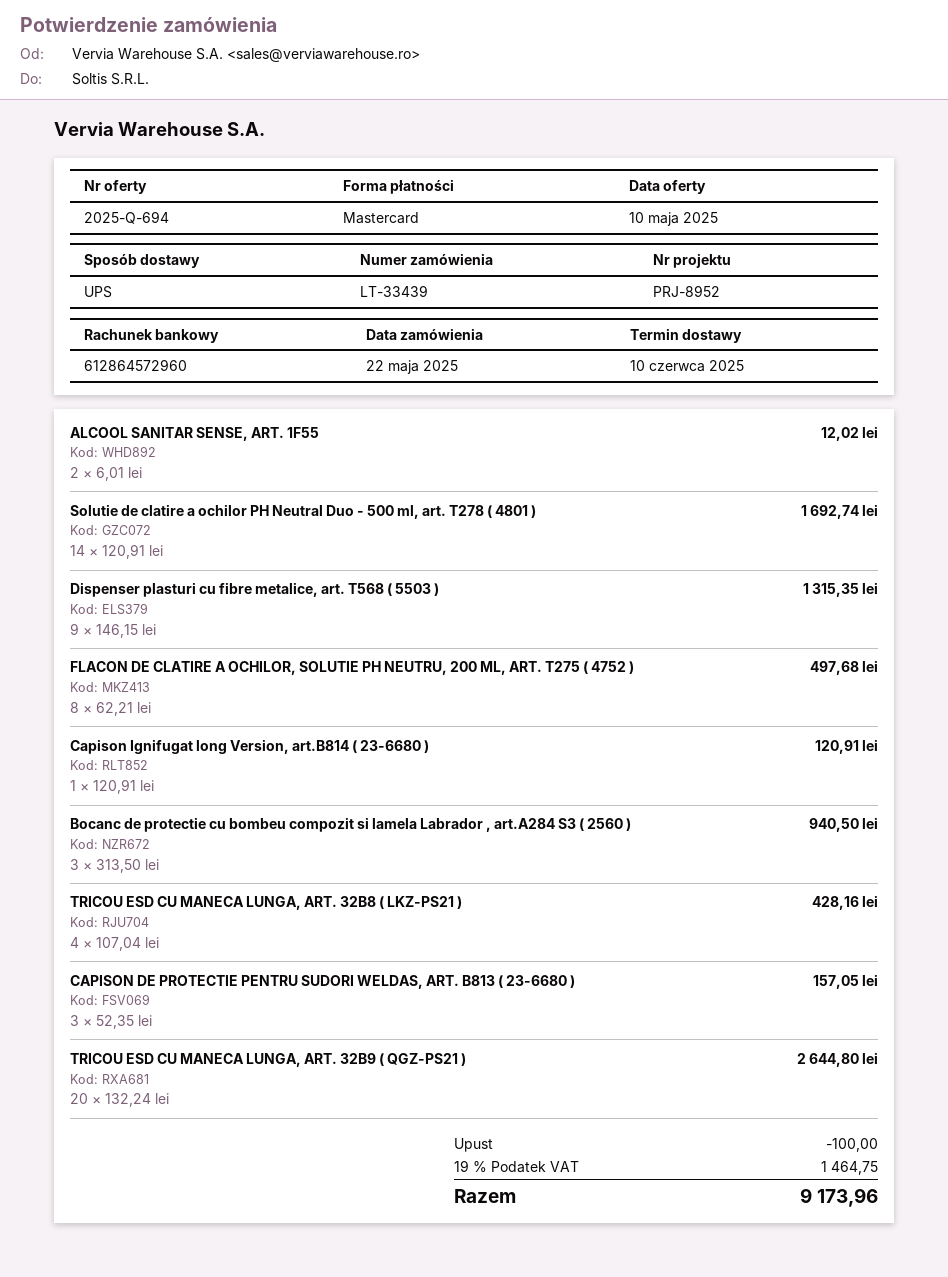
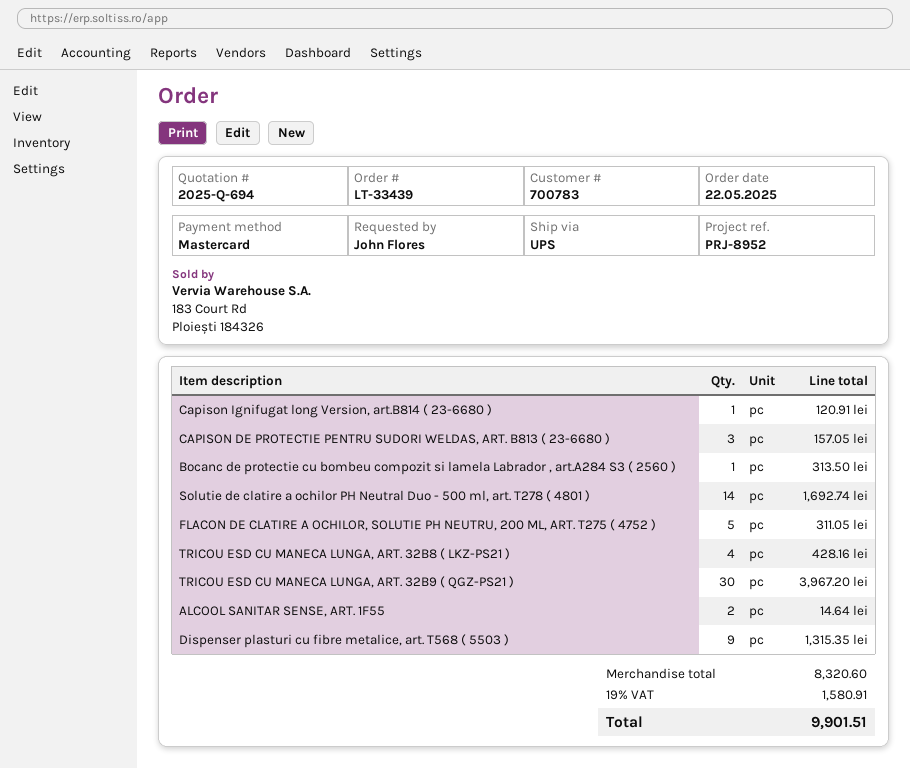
ALCOOL SANITAR SENSE, ART. 1F55: 2 for 12.02 -> 2 for 14.64
FLACON DE CLATIRE A OCHILOR, SOLUTIE PH NEUTRU, 200 ML, ART. T275 ( 4752 ): 8 for 497.68 -> 5 for 311.05
Bocanc de protectie cu bombeu compozit si lamela Labrador , art.A284 S3 ( 2560 ): 3 for 940.50 -> 1 for 313.50
TRICOU ESD CU MANECA LUNGA, ART. 32B9 ( QGZ-PS21 ): 20 for 2644.80 -> 30 for 3967.20
discount: 100.00 -> none
tax: 19% = 1464.75 -> 19% = 1580.91
total: 9173.96 -> 9901.51

